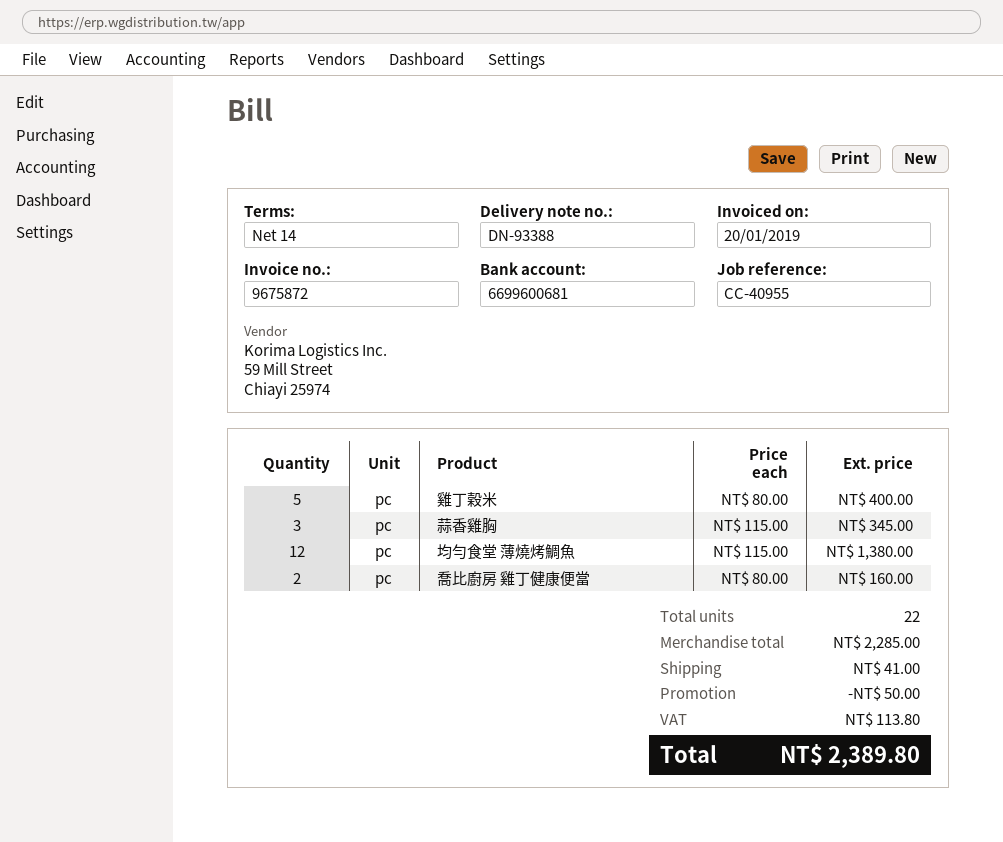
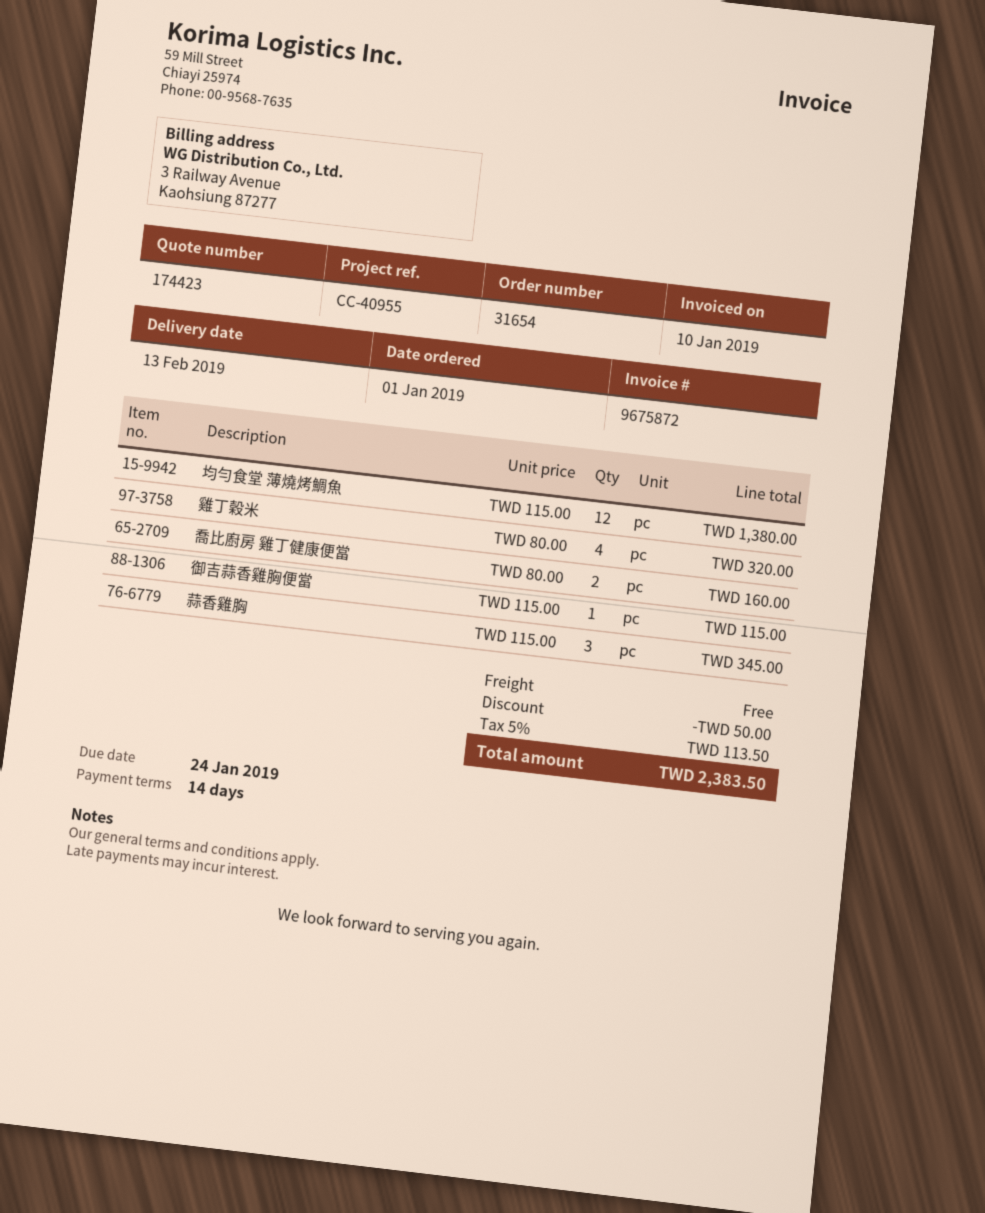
invoice date: 2019-01-20 -> 2019-01-10
雞丁穀米: 5 x 80.00 = 400.00 -> 4 x 80.00 = 320.00
御吉蒜香雞胸便當: none -> 1 x 115.00 = 115.00
shipping: 41.00 -> 0.00
tax: 113.80 -> 113.50
total: 2389.80 -> 2383.50

